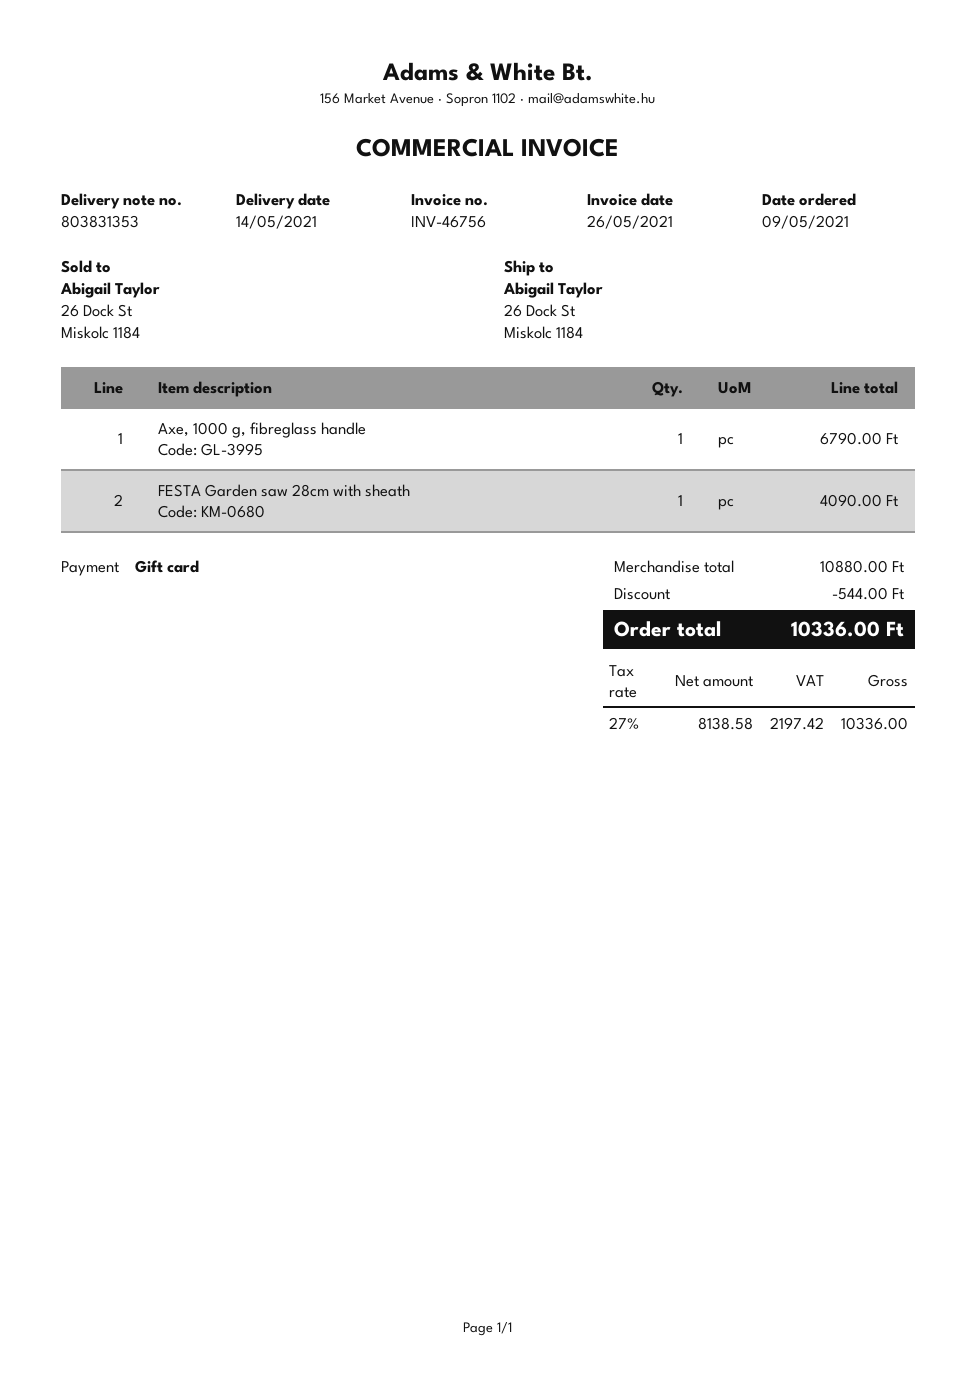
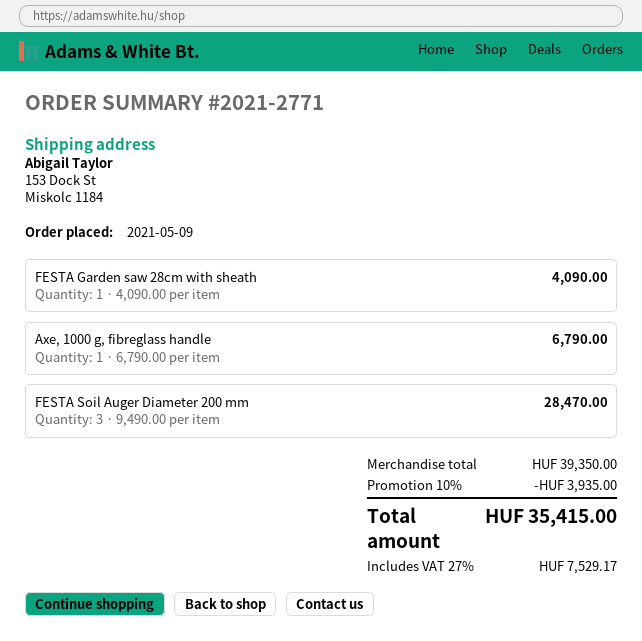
ship to: 26 Dock St, Miskolc 1184 -> 153 Dock St, Miskolc 1184
FESTA Soil Auger Diameter 200 mm: none -> 3 for 28470.00
subtotal: 10880.00 -> 39350.00
discount: 544.00 -> 3935.00
tax: 27% = 2197.42 -> 27% = 7529.17
total: 10336.00 -> 35415.00

